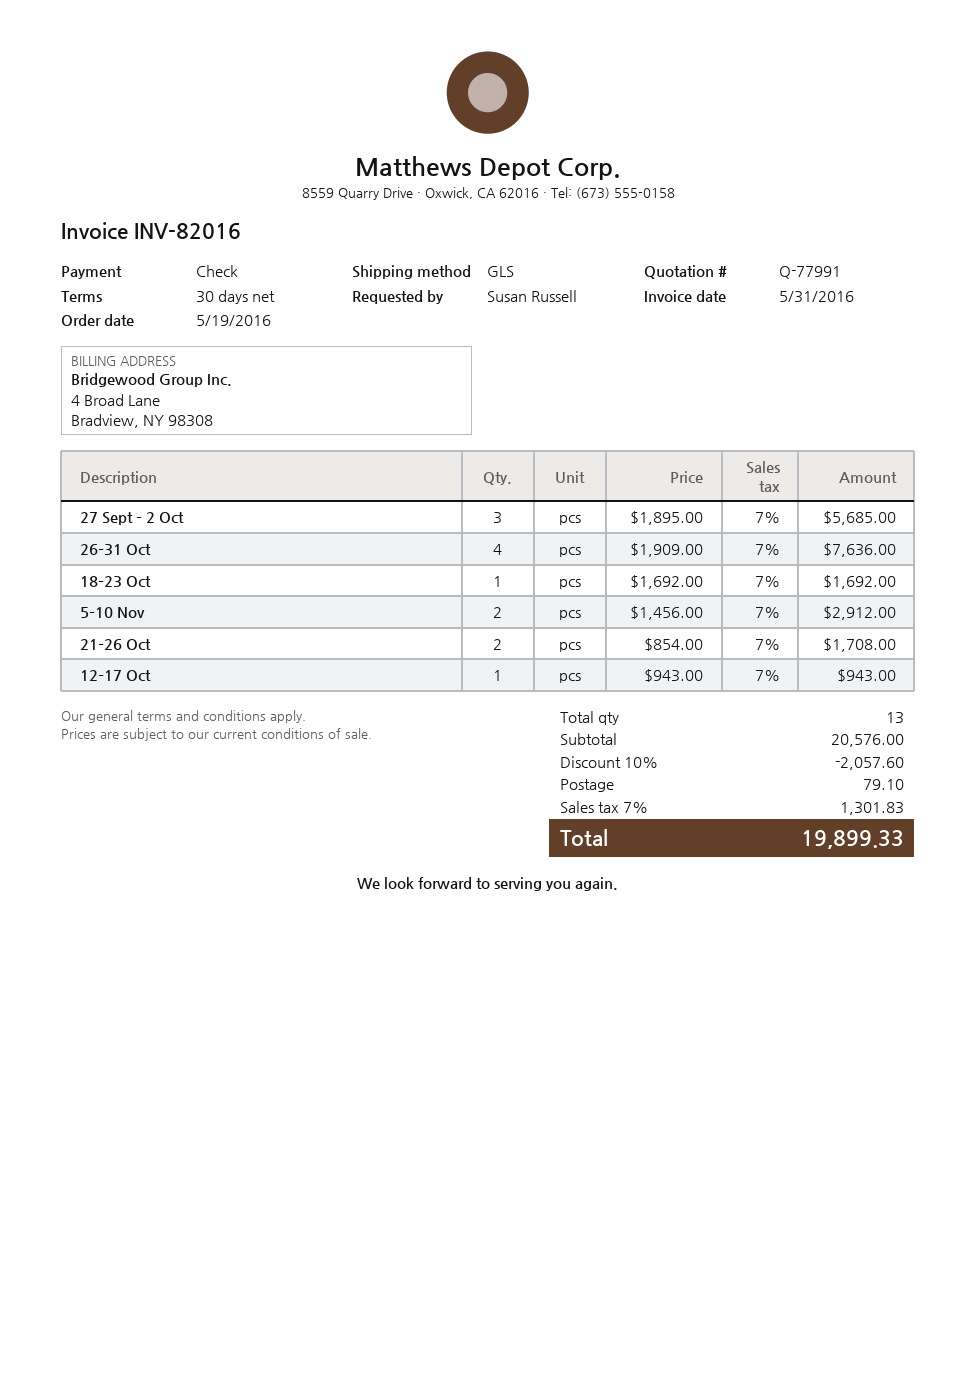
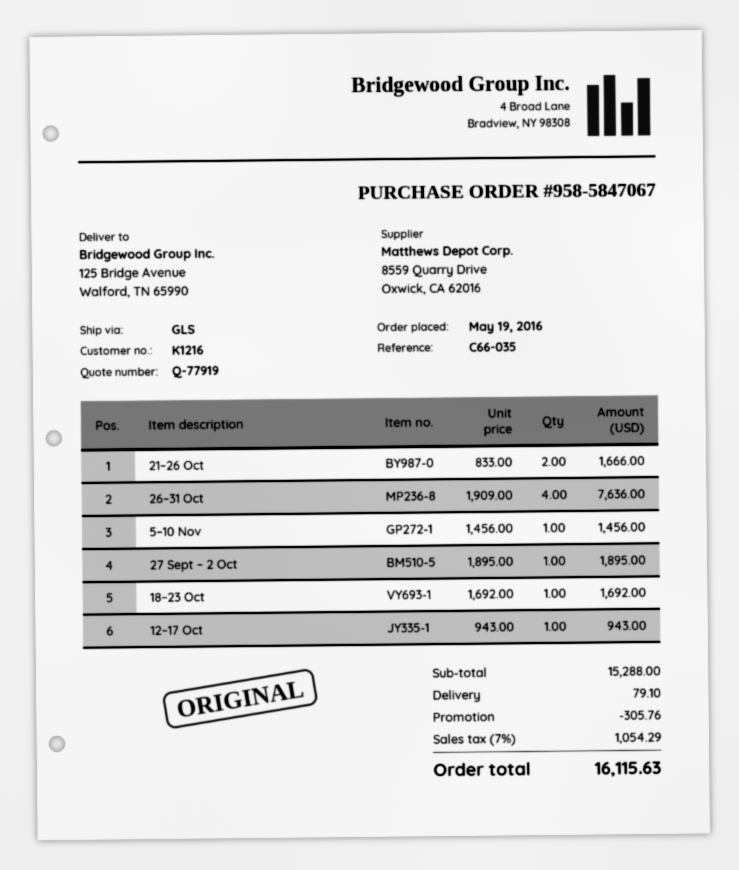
quote number: Q-77991 -> Q-77919
27 Sept – 2 Oct: 3 x 1895.00 = 5685.00 -> 1 x 1895.00 = 1895.00
5–10 Nov: 2 x 1456.00 = 2912.00 -> 1 x 1456.00 = 1456.00
21–26 Oct: 2 x 854.00 = 1708.00 -> 2 x 833.00 = 1666.00
subtotal: 20576.00 -> 15288.00
discount: 2057.60 -> 305.76
tax: 7% = 1301.83 -> 7% = 1054.29
total: 19899.33 -> 16115.63

